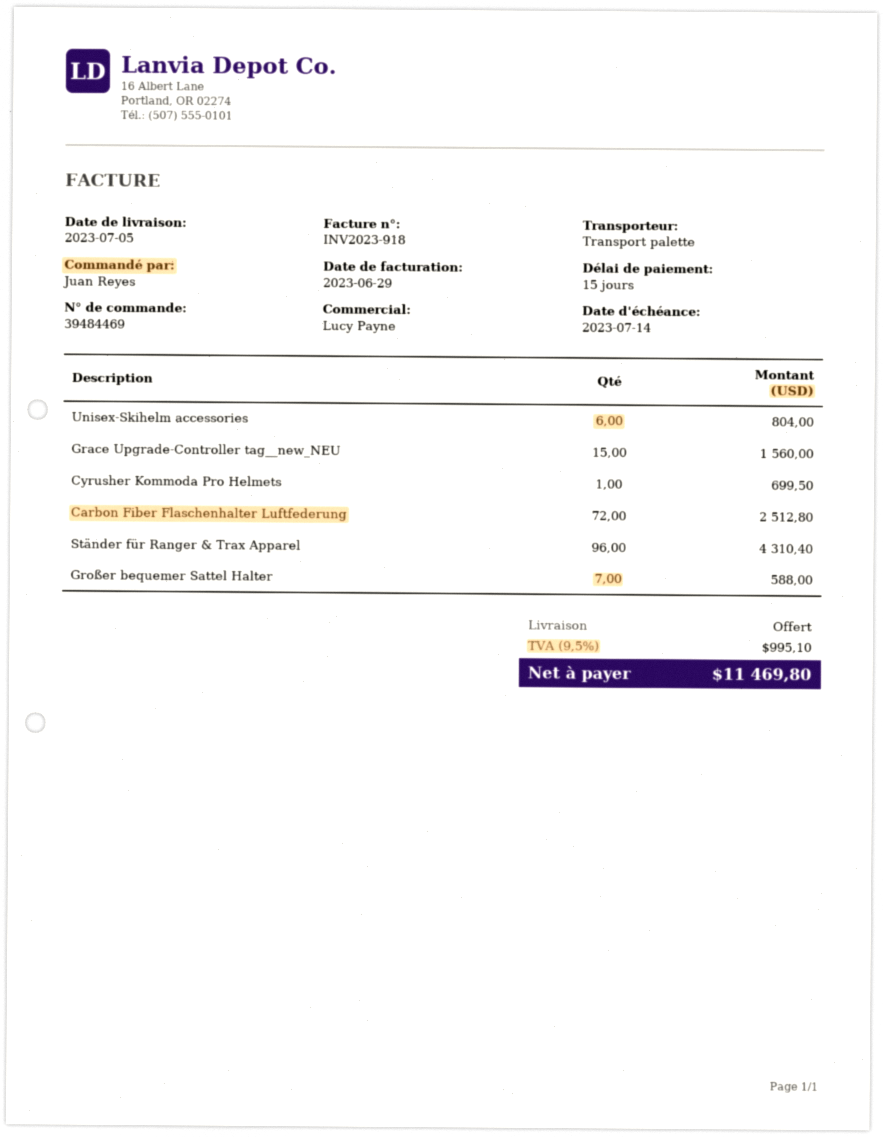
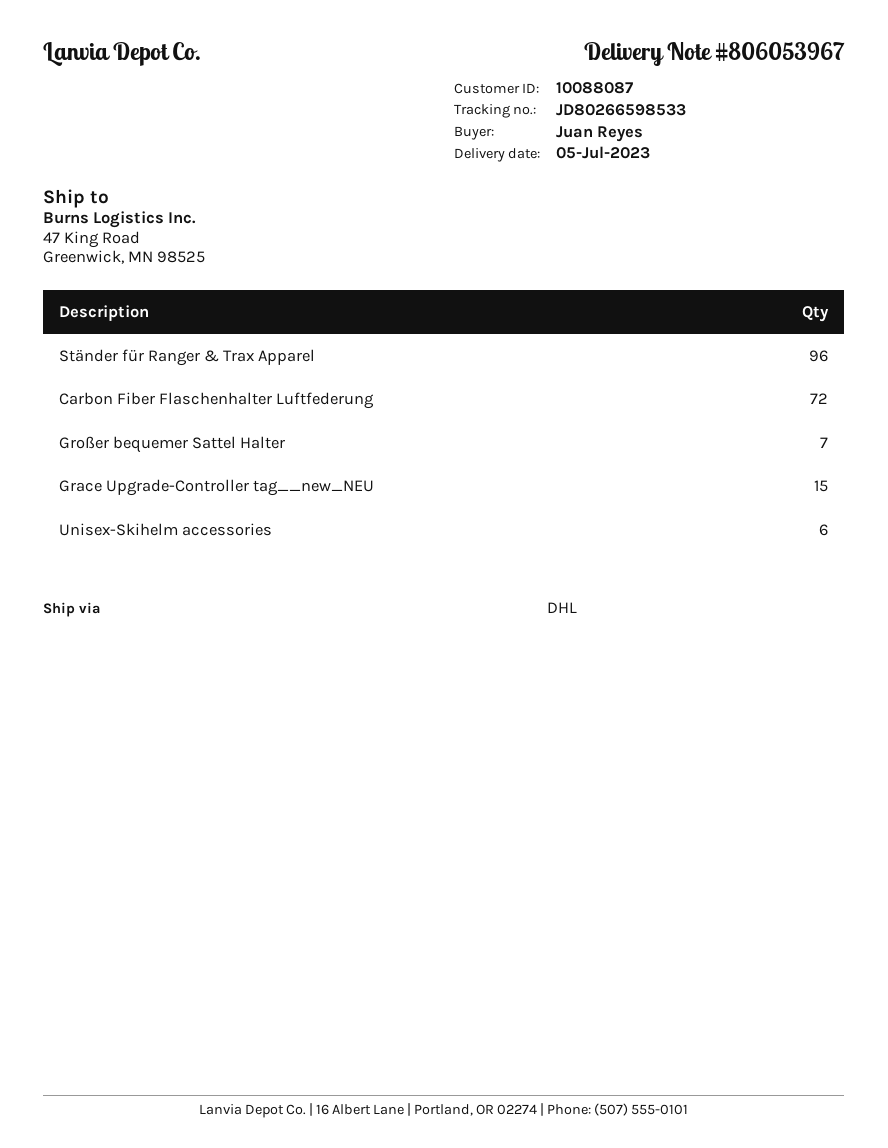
shipping method: pallet freight -> DHL
Cyrusher Kommoda Pro Helmets: 1 -> none

